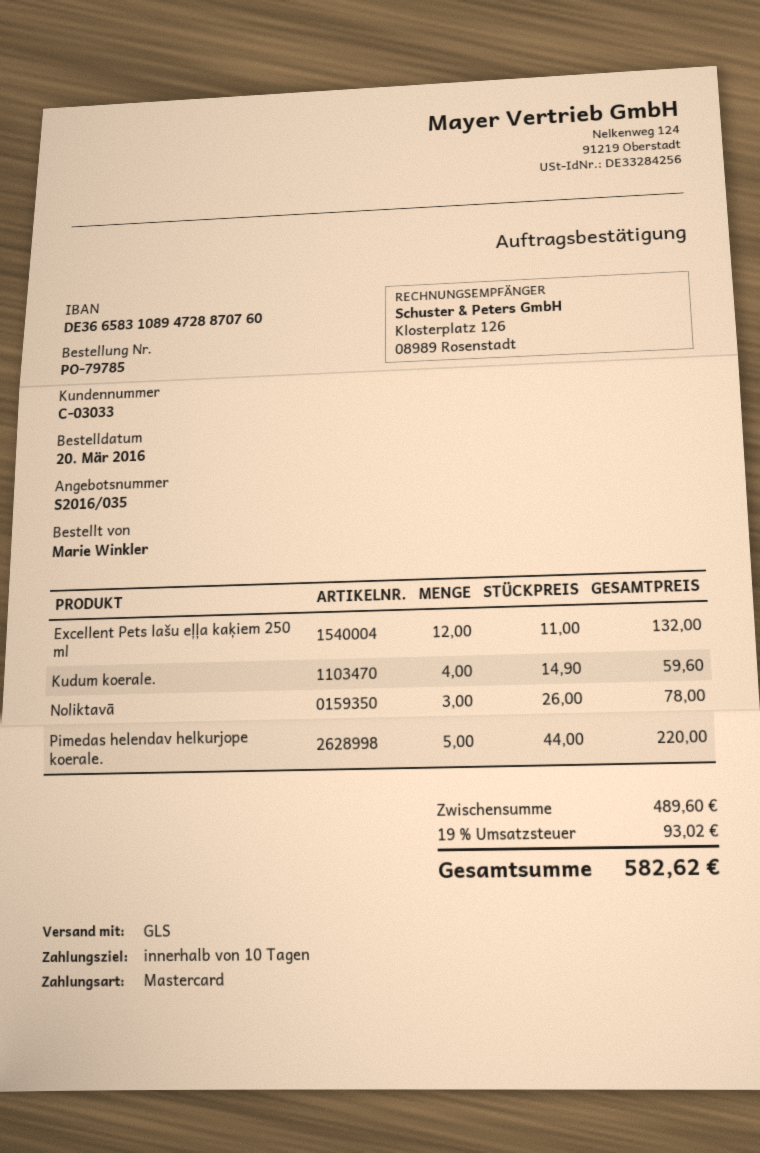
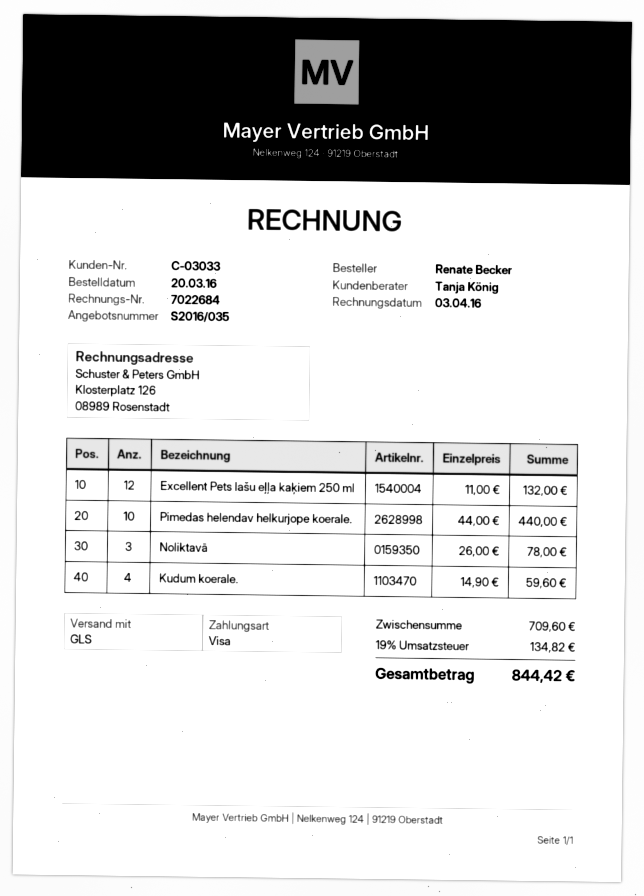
ordered by: Marie Winkler -> Renate Becker
payment method: Mastercard -> Visa
Pimedas helendav helkurjope koerale.: 5 x 44.00 = 220.00 -> 10 x 44.00 = 440.00
subtotal: 489.60 -> 709.60
tax: 19% = 93.02 -> 19% = 134.82
total: 582.62 -> 844.42

